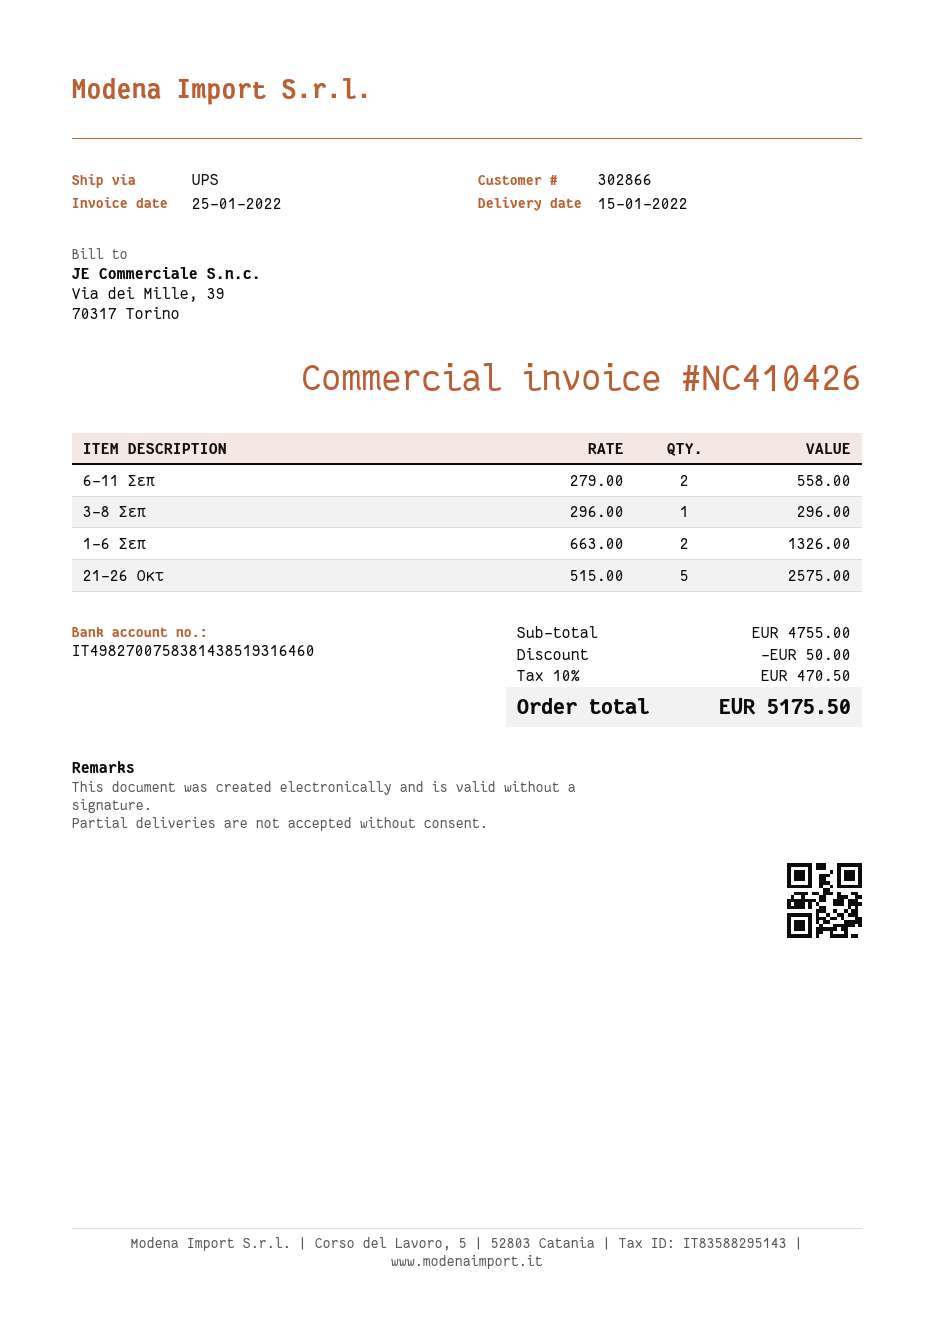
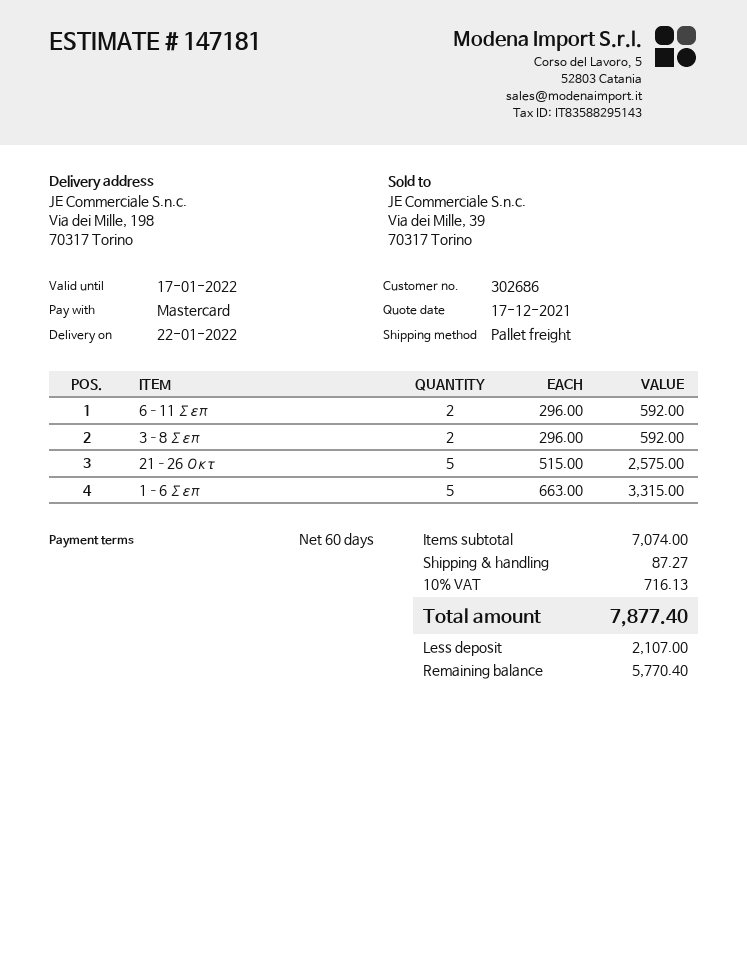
delivery date: 2022-01-15 -> 2022-01-22
customer number: 302866 -> 302686
shipping method: UPS -> pallet freight
6–11 Σεπ: 2 x 279.00 = 558.00 -> 2 x 296.00 = 592.00
3–8 Σεπ: 1 x 296.00 = 296.00 -> 2 x 296.00 = 592.00
1–6 Σεπ: 2 x 663.00 = 1326.00 -> 5 x 663.00 = 3315.00
subtotal: 4755.00 -> 7074.00
discount: 50.00 -> none
shipping: none -> 87.27
tax: 10% = 470.50 -> 10% = 716.13
total: 5175.50 -> 7877.40

